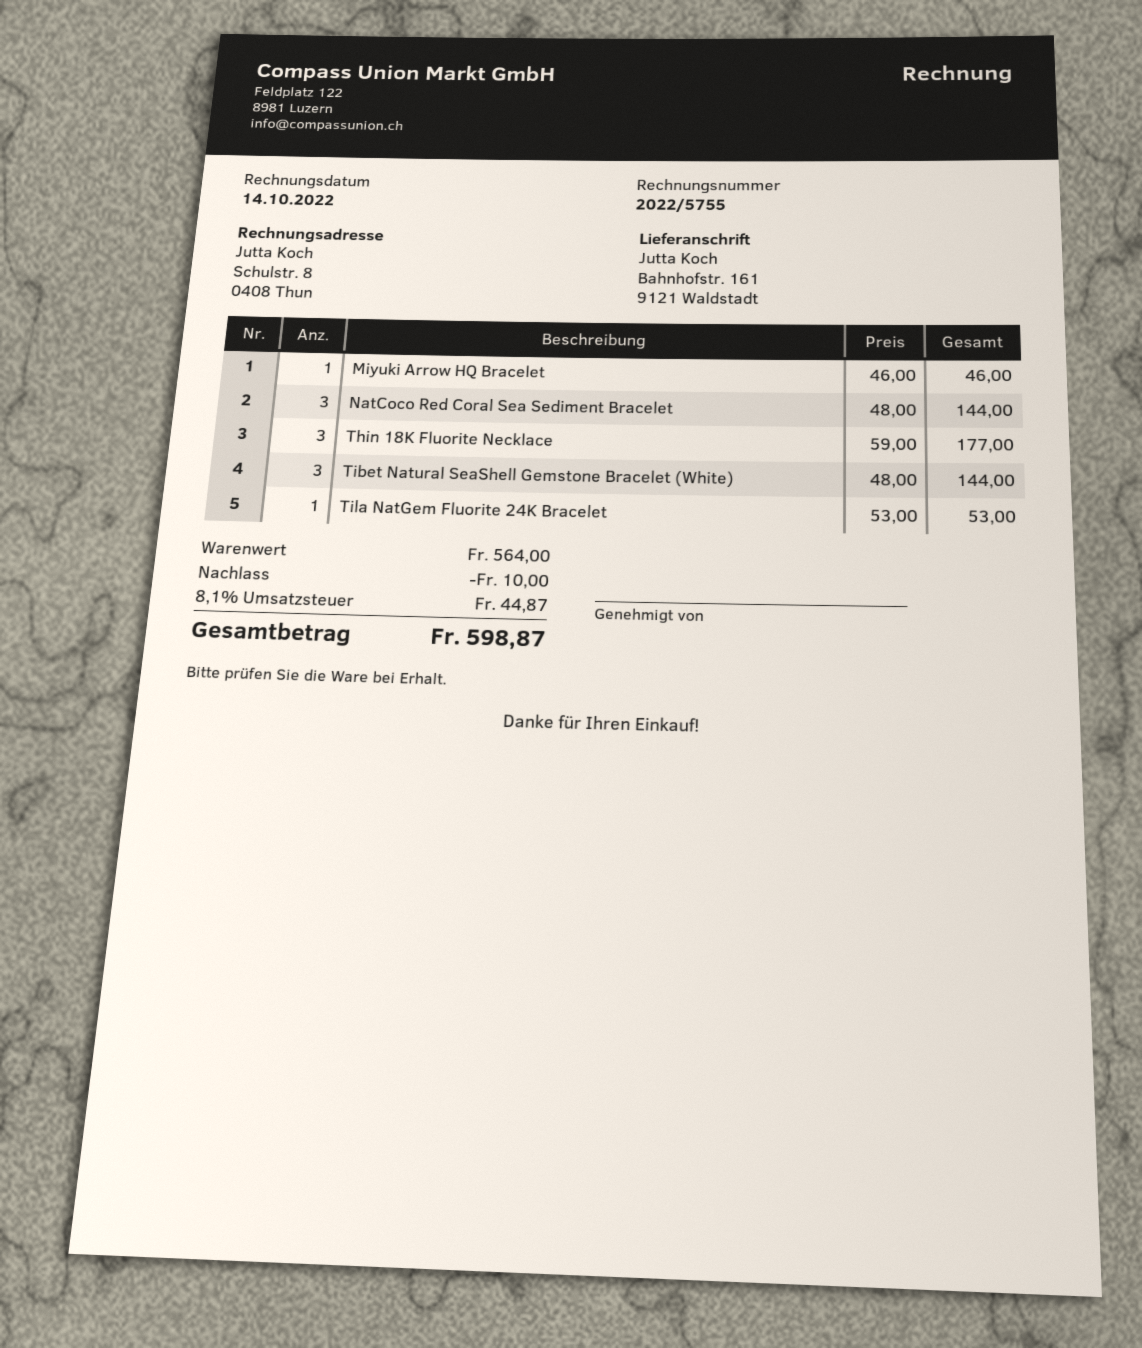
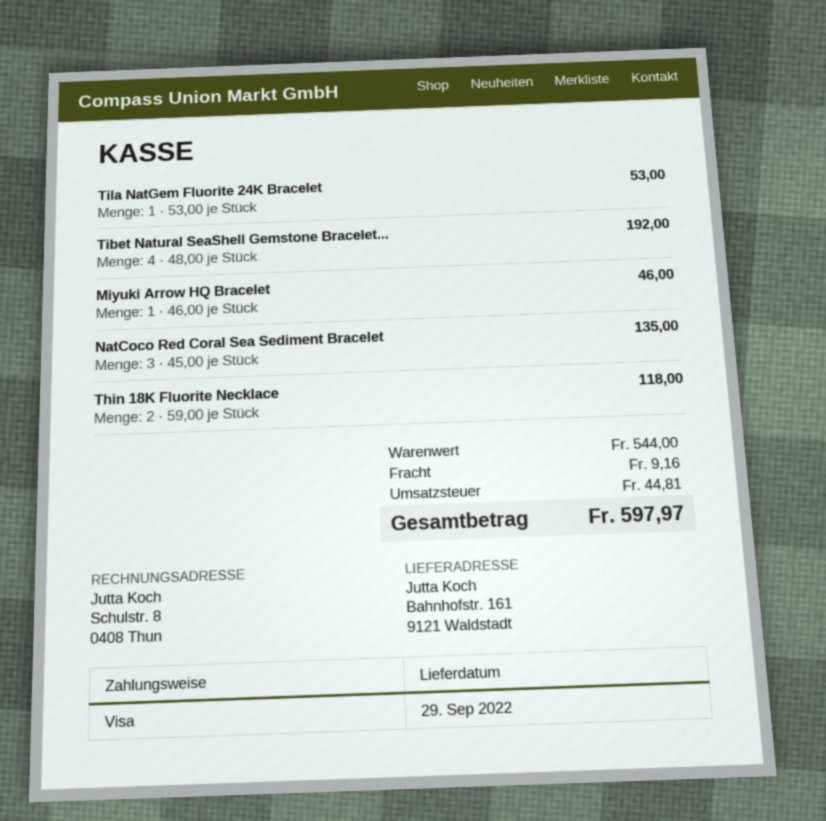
NatCoco Red Coral Sea Sediment Bracelet: 3 x 48.00 = 144.00 -> 3 x 45.00 = 135.00
Thin 18K Fluorite Necklace: 3 x 59.00 = 177.00 -> 2 x 59.00 = 118.00
Tibet Natural SeaShell Gemstone Bracelet (White): 3 x 48.00 = 144.00 -> 4 x 48.00 = 192.00
subtotal: 564.00 -> 544.00
discount: 10.00 -> none
shipping: none -> 9.16
tax: 44.87 -> 44.81
total: 598.87 -> 597.97

